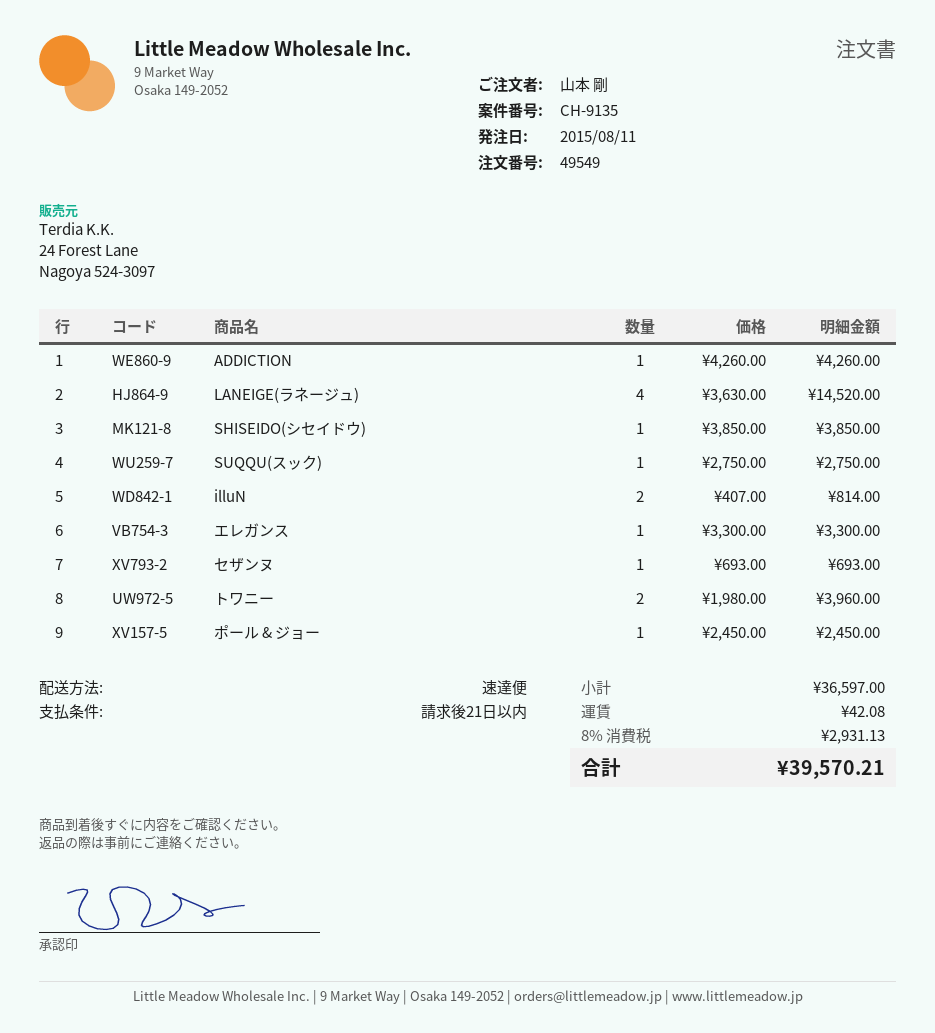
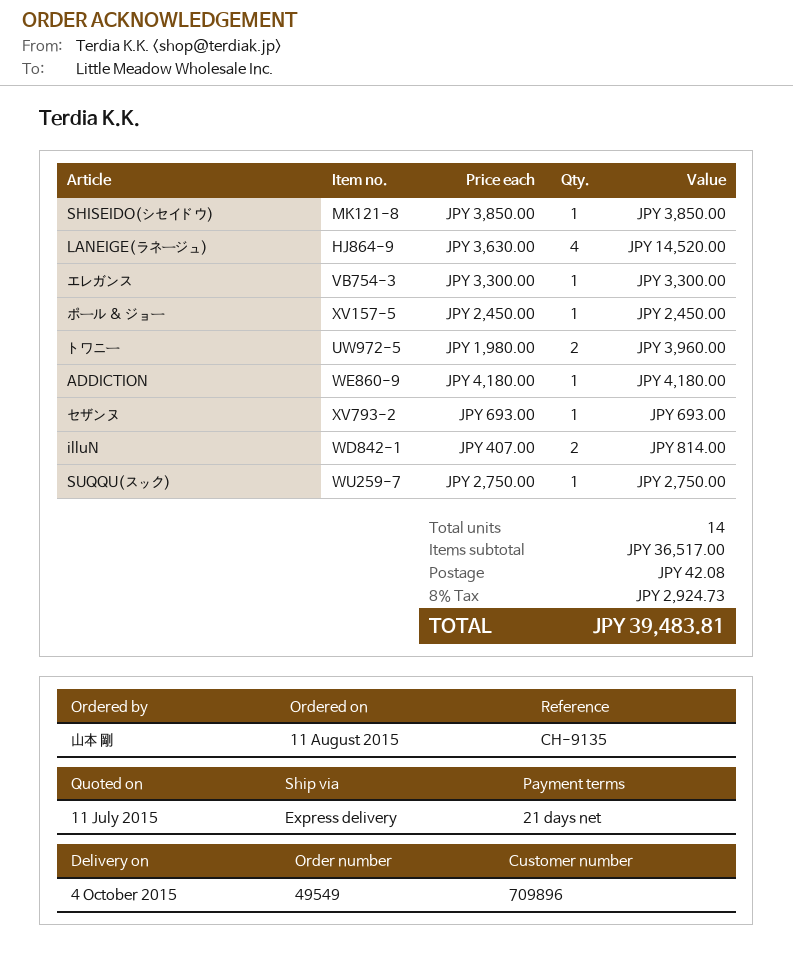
ADDICTION: 1 x 4260.00 = 4260.00 -> 1 x 4180.00 = 4180.00
subtotal: 36597.00 -> 36517.00
tax: 8% = 2931.13 -> 8% = 2924.73
total: 39570.21 -> 39483.81

